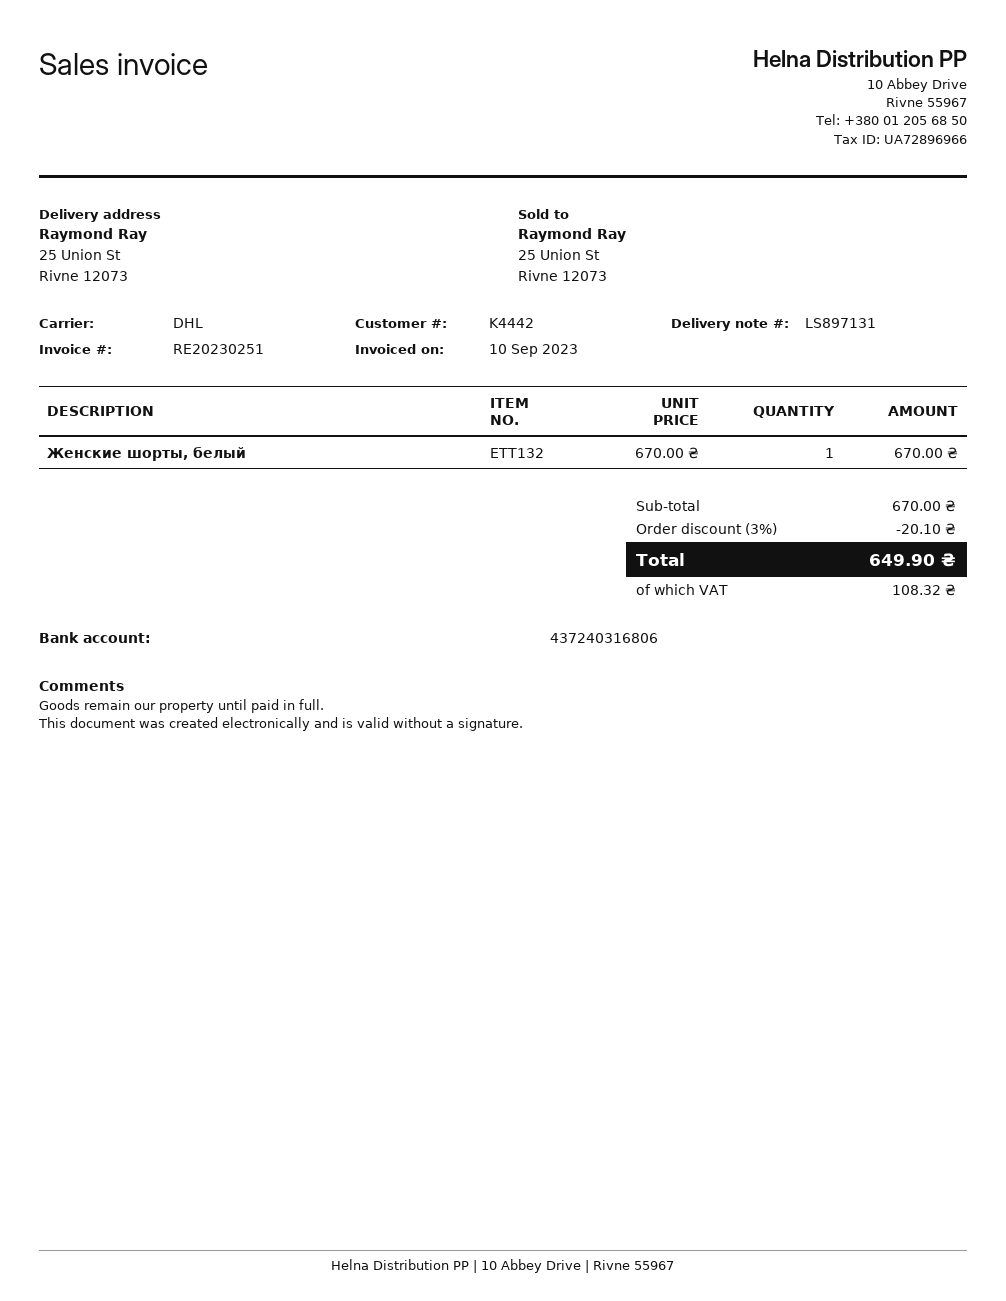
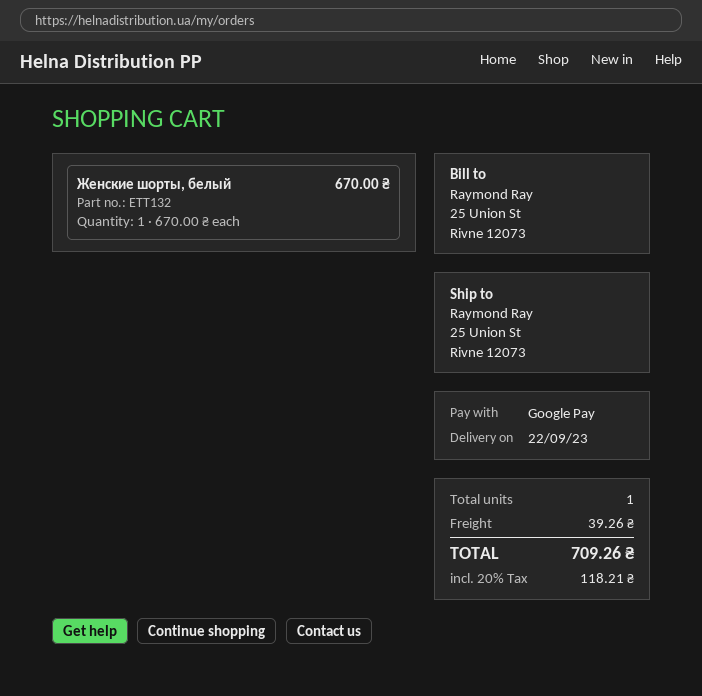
discount: 3% = 20.10 -> none
shipping: none -> 39.26
tax: 108.32 -> 118.21
total: 649.90 -> 709.26

